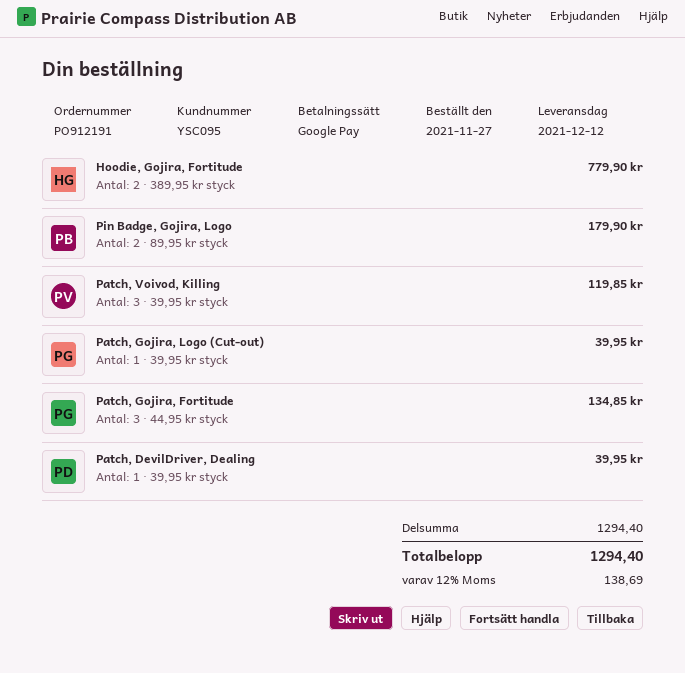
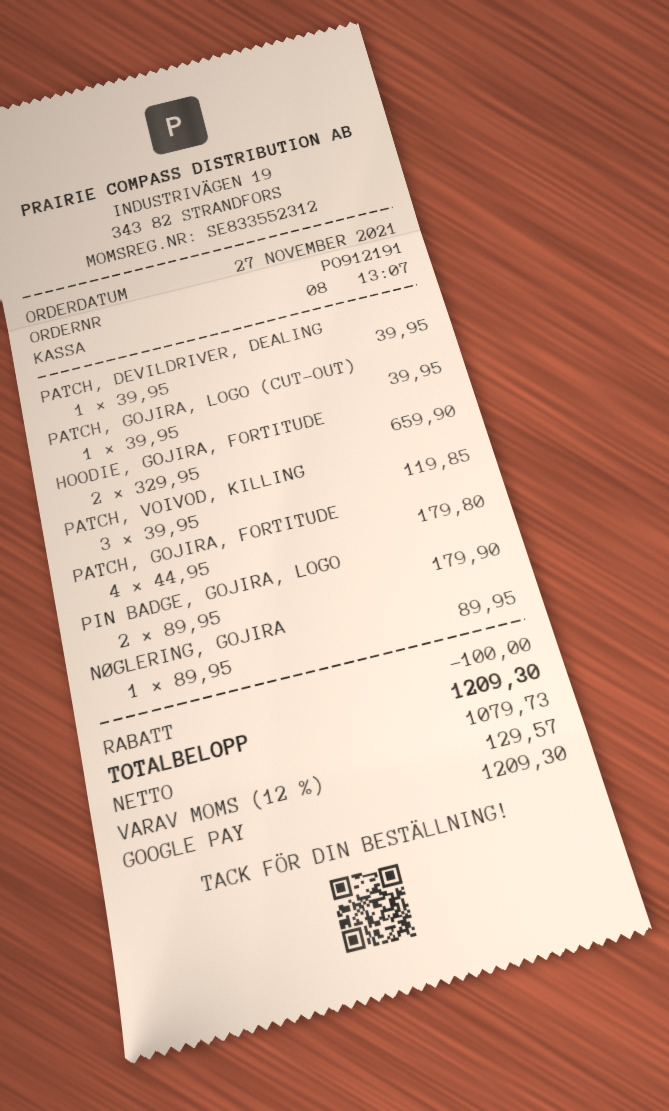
Hoodie, Gojira, Fortitude: 2 x 389.95 = 779.90 -> 2 x 329.95 = 659.90
Patch, Gojira, Fortitude: 3 x 44.95 = 134.85 -> 4 x 44.95 = 179.80
NØGLERING, GOJIRA: none -> 1 x 89.95 = 89.95
discount: none -> 100.00
tax: 12% = 138.69 -> 12% = 129.57
total: 1294.40 -> 1209.30

